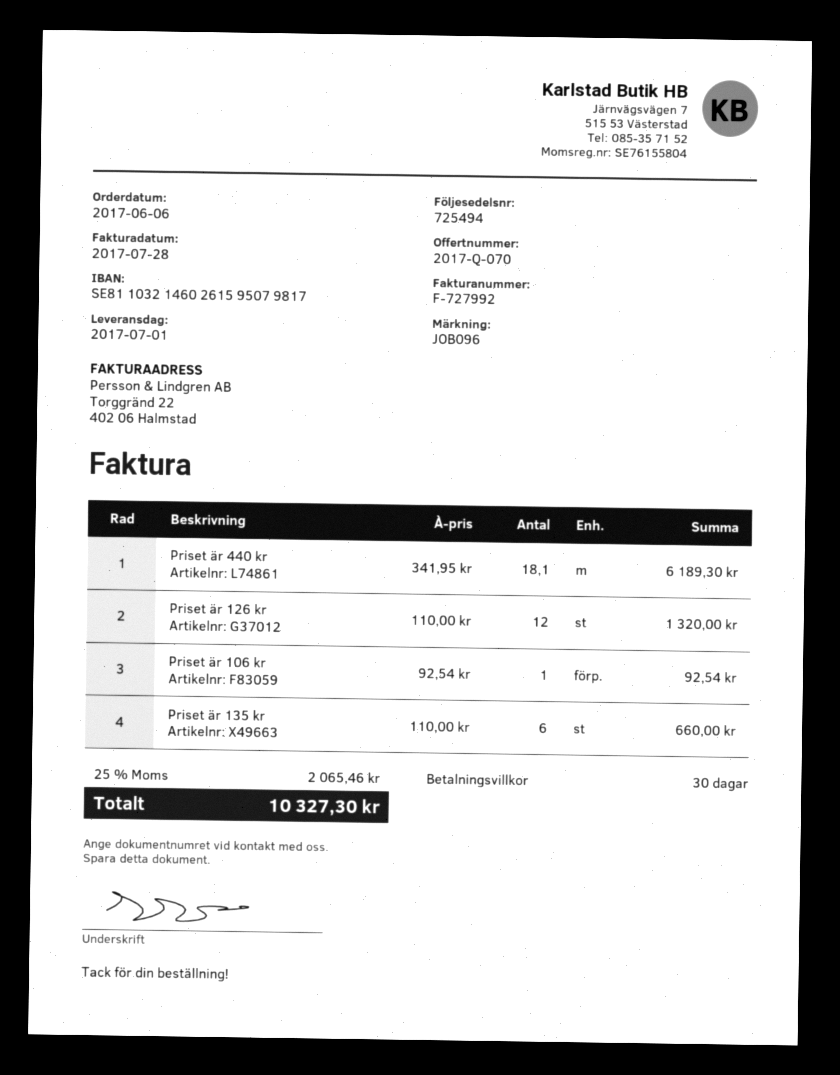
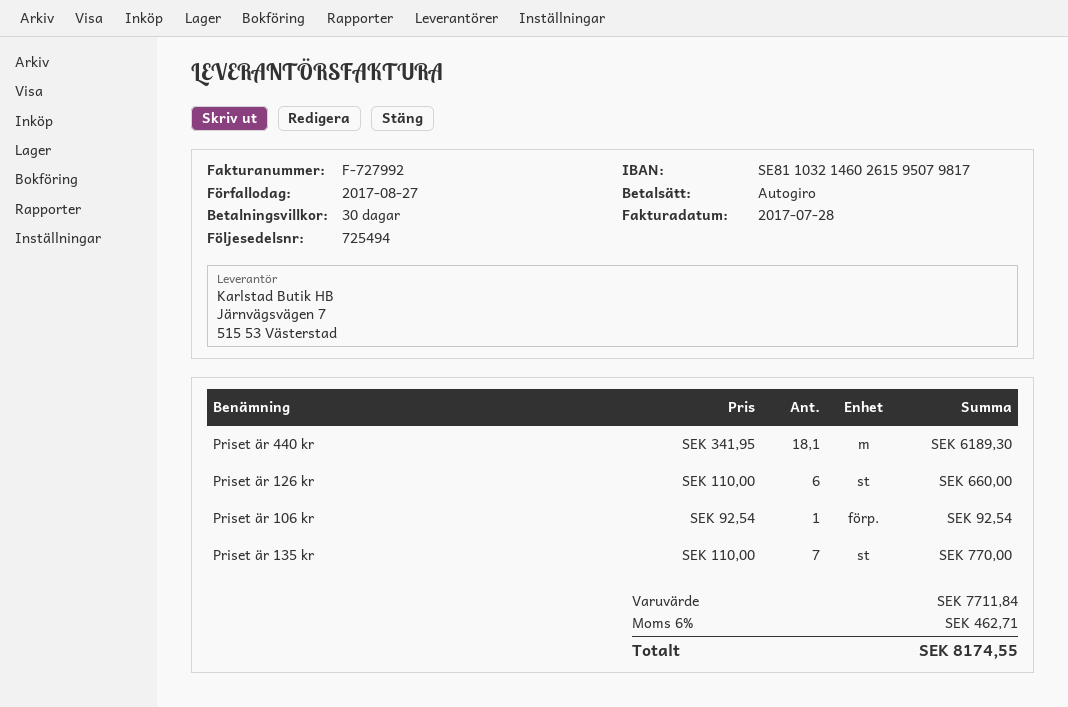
Priset är 126 kr: 12 x 110.00 = 1320.00 -> 6 x 110.00 = 660.00
Priset är 135 kr: 6 x 110.00 = 660.00 -> 7 x 110.00 = 770.00
tax: 25% = 2065.46 -> 6% = 462.71
total: 10327.30 -> 8174.55

